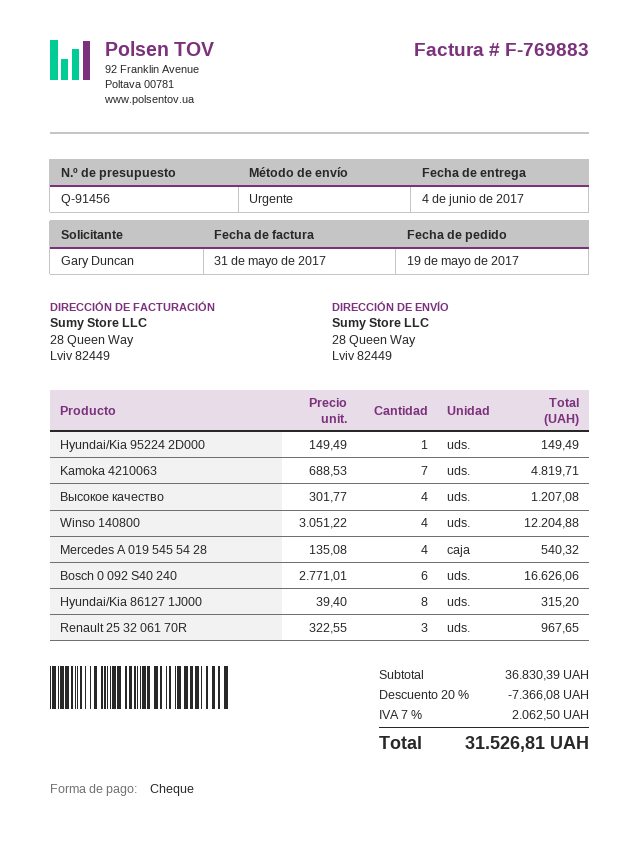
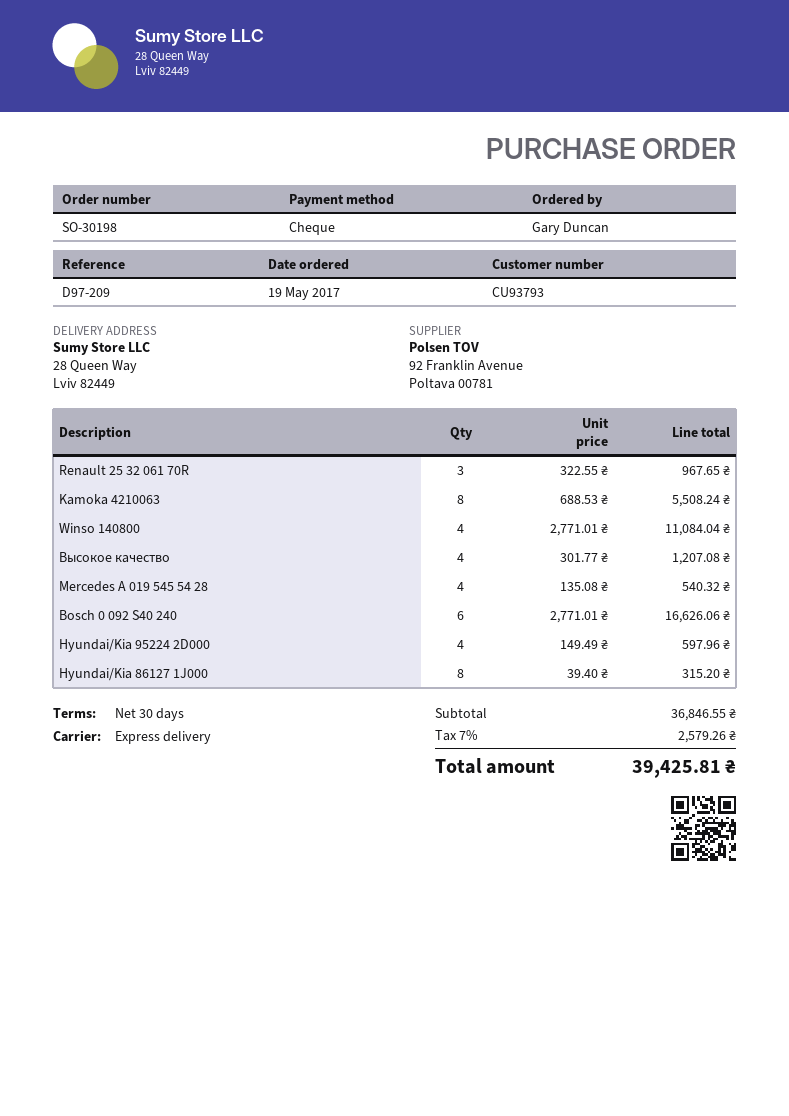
Hyundai/Kia 95224 2D000: 1 x 149.49 = 149.49 -> 4 x 149.49 = 597.96
Kamoka 4210063: 7 x 688.53 = 4819.71 -> 8 x 688.53 = 5508.24
Winso 140800: 4 x 3051.22 = 12204.88 -> 4 x 2771.01 = 11084.04
subtotal: 36830.39 -> 36846.55
discount: 20% = 7366.08 -> none
tax: 7% = 2062.50 -> 7% = 2579.26
total: 31526.81 -> 39425.81

